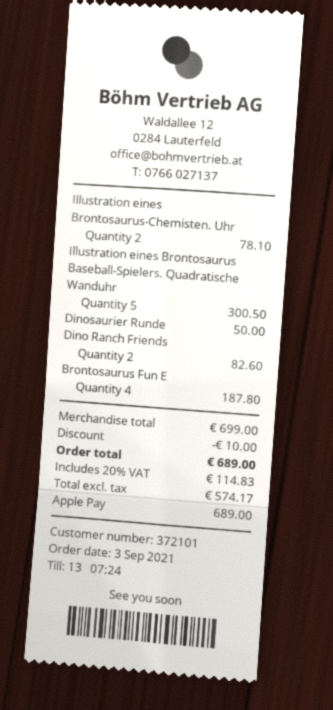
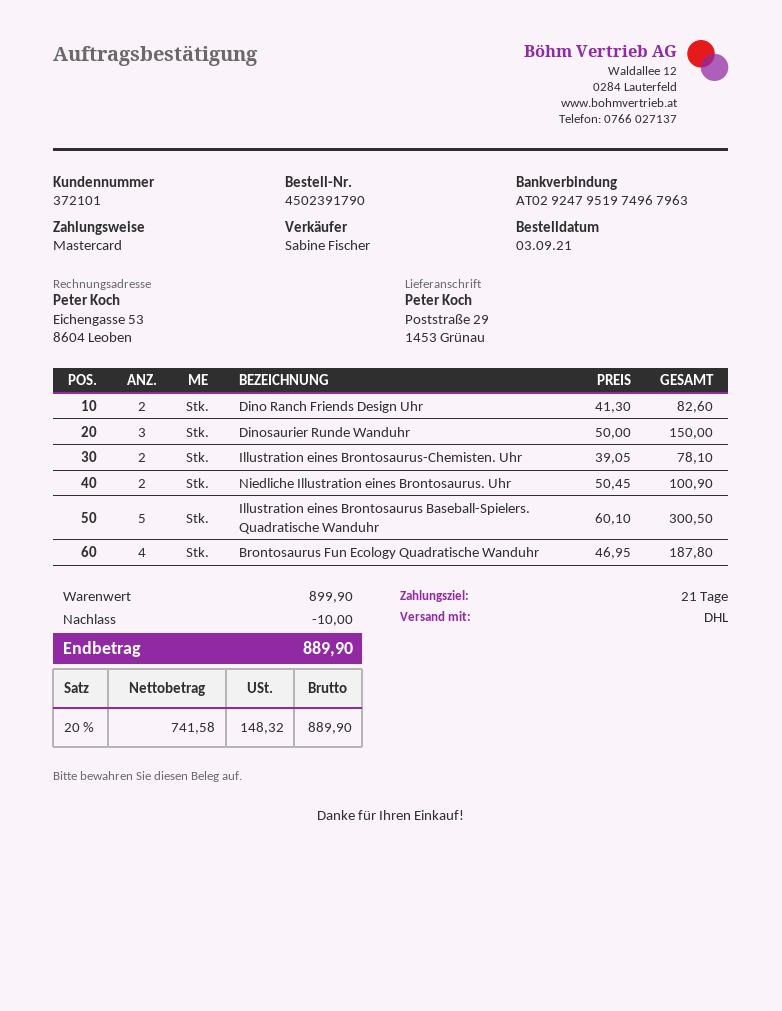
payment method: Apple Pay -> Mastercard
Dinosaurier Runde: 1 for 50.00 -> 3 for 150.00
Niedliche Illustration eines Brontosaurus. Uhr: none -> 2 for 100.90
subtotal: 699.00 -> 899.90
net: 574.17 -> 741.58
tax: 20% = 114.83 -> 20% = 148.32
total: 689.00 -> 889.90

